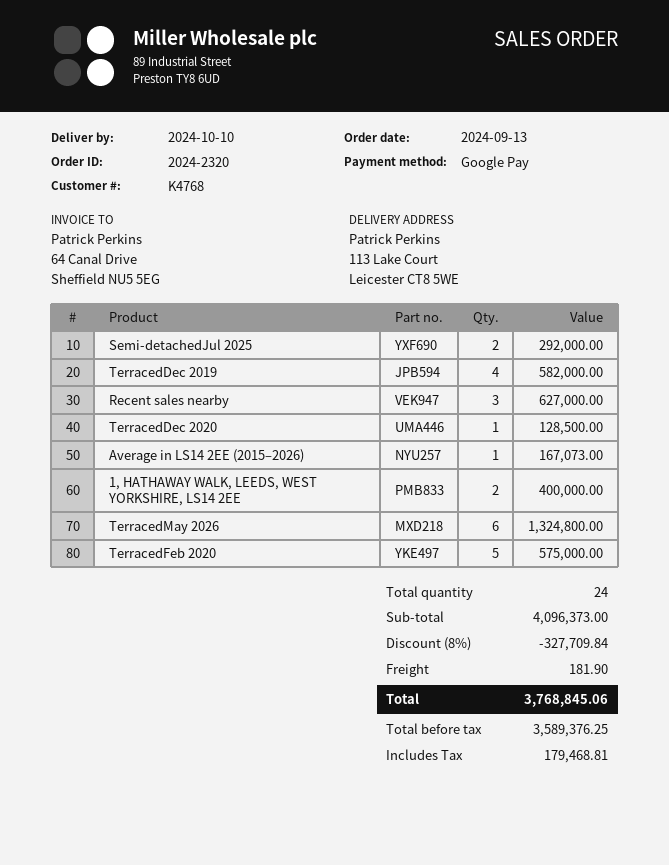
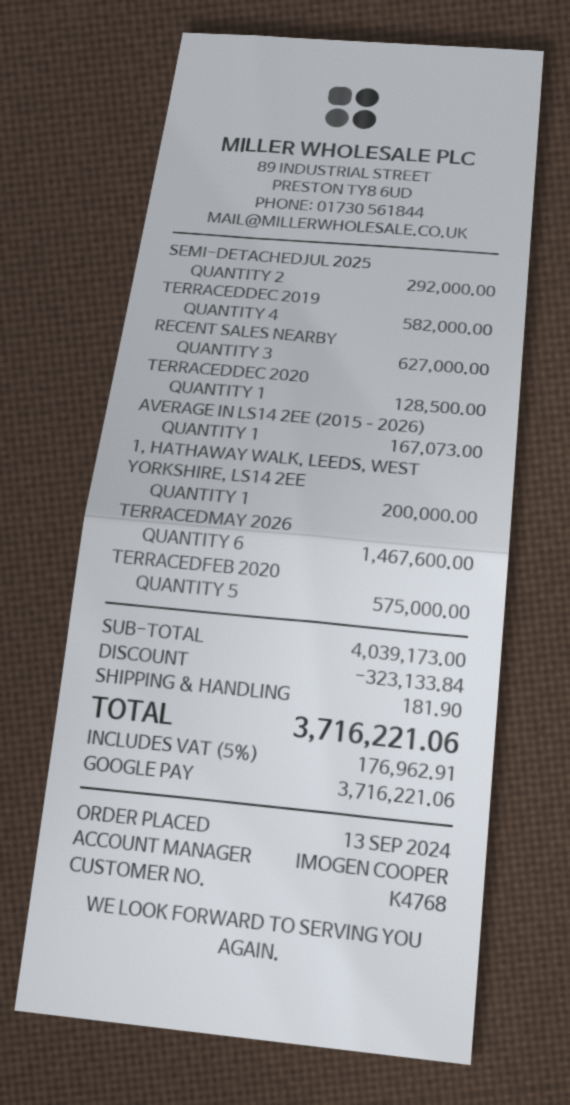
1, HATHAWAY WALK, LEEDS, WEST YORKSHIRE, LS14 2EE: 2 for 400000.00 -> 1 for 200000.00
TerracedMay 2026: 6 for 1324800.00 -> 6 for 1467600.00
subtotal: 4096373.00 -> 4039173.00
discount: 327709.84 -> 323133.84
tax: 179468.81 -> 176962.91
total: 3768845.06 -> 3716221.06

